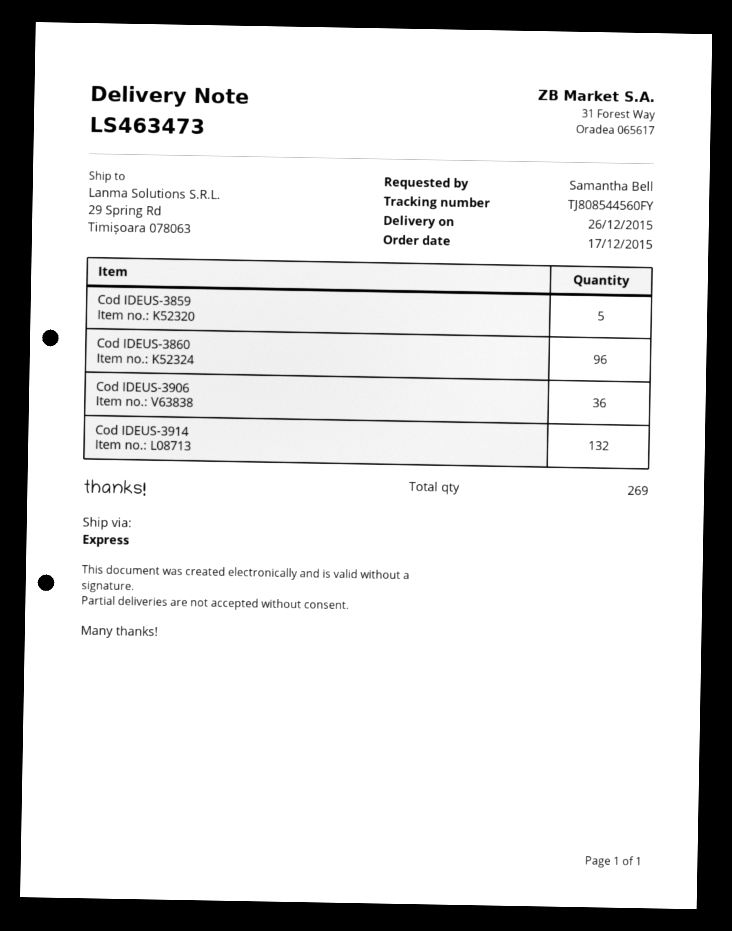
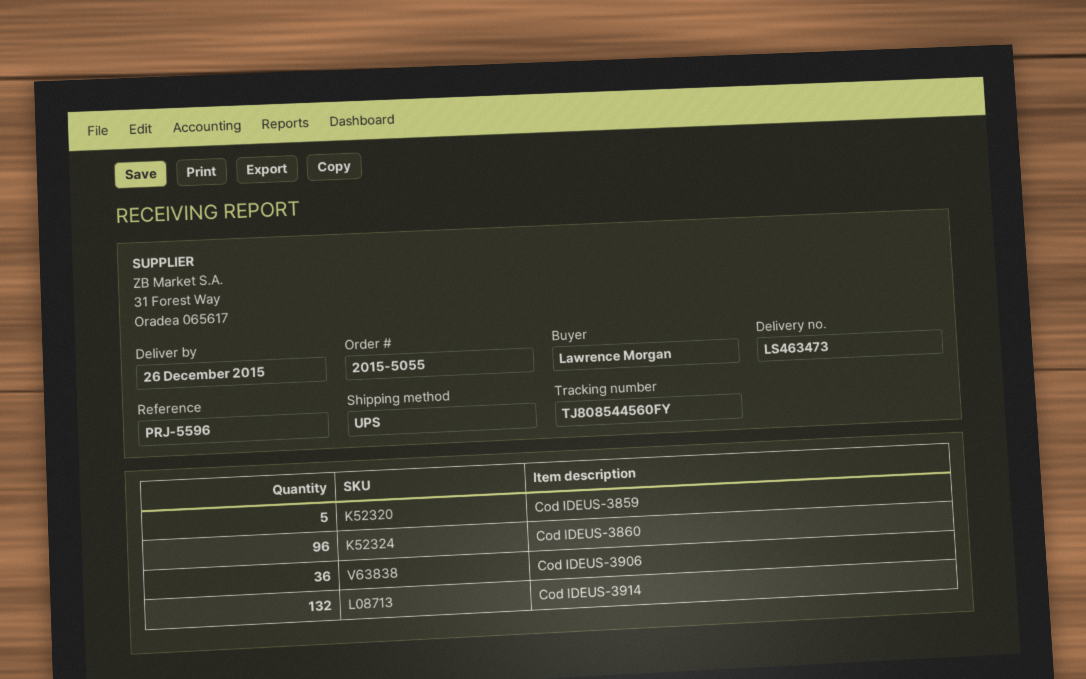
ordered by: Samantha Bell -> Lawrence Morgan
shipping method: express -> UPS

